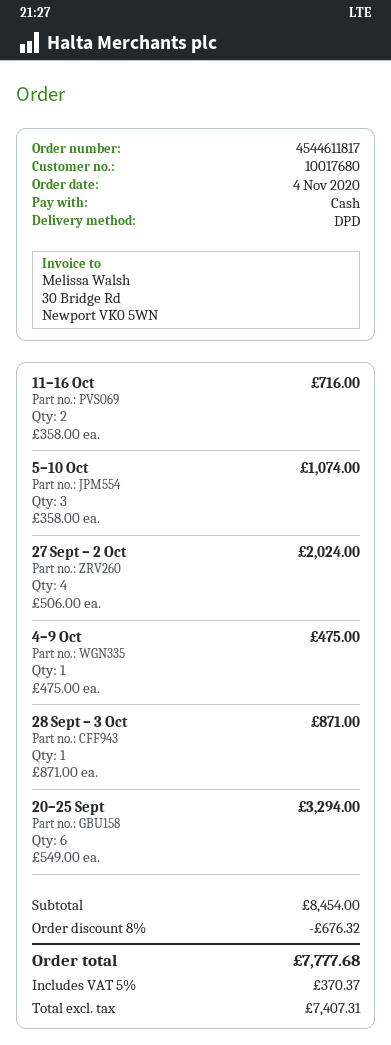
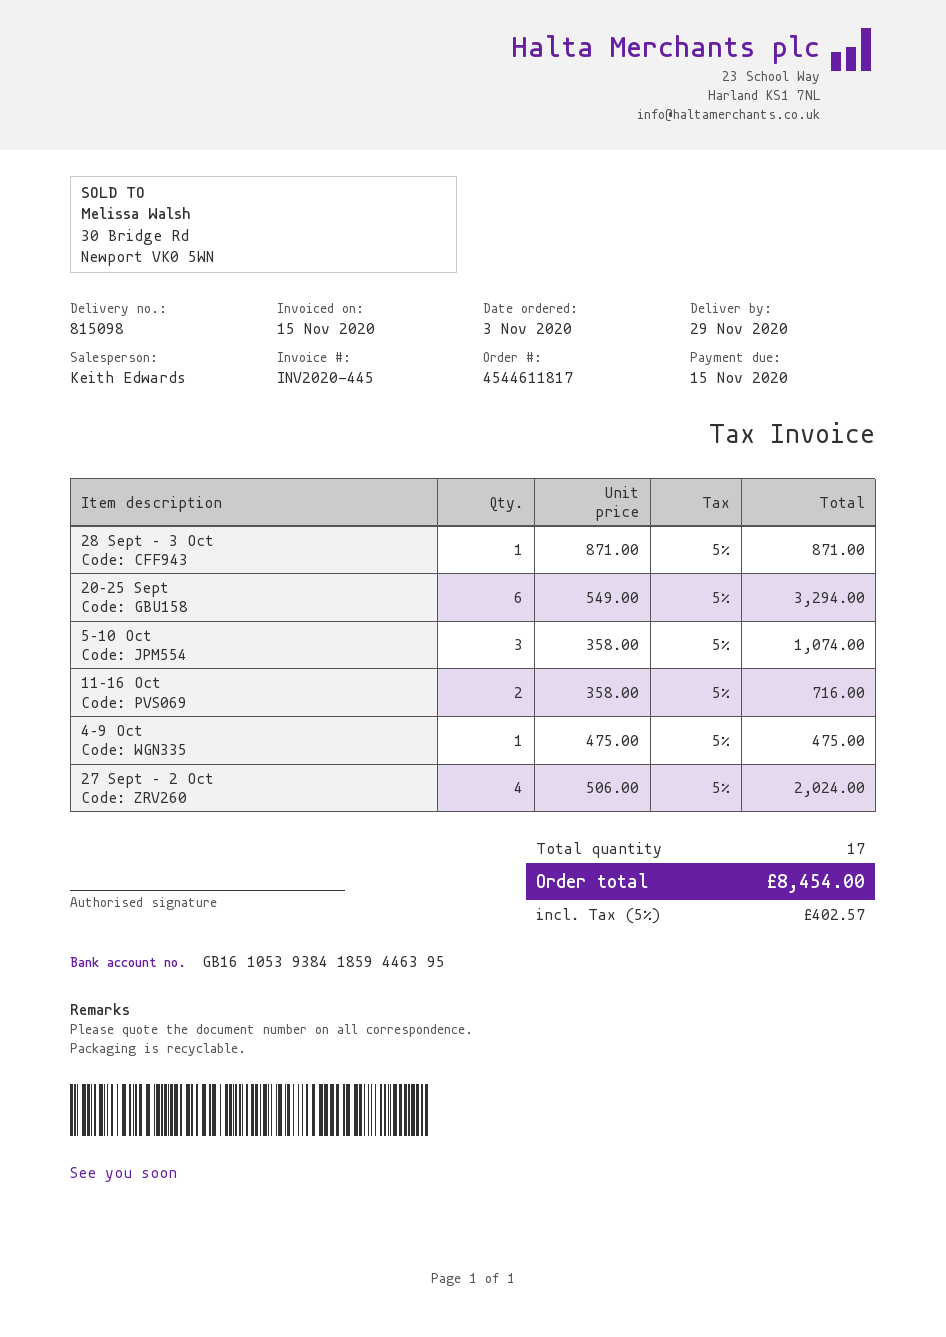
order date: 2020-11-04 -> 2020-11-03
discount: 8% = 676.32 -> none
tax: 5% = 370.37 -> 5% = 402.57
total: 7777.68 -> 8454.00

